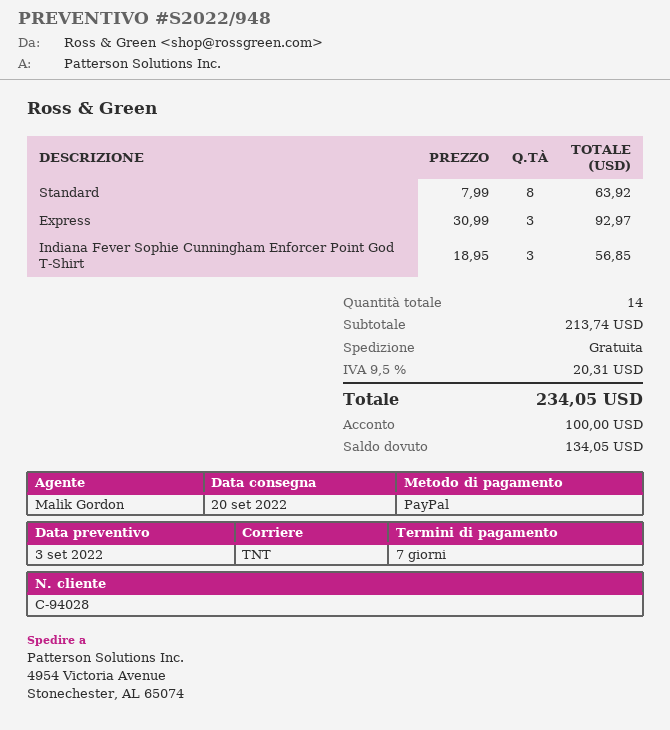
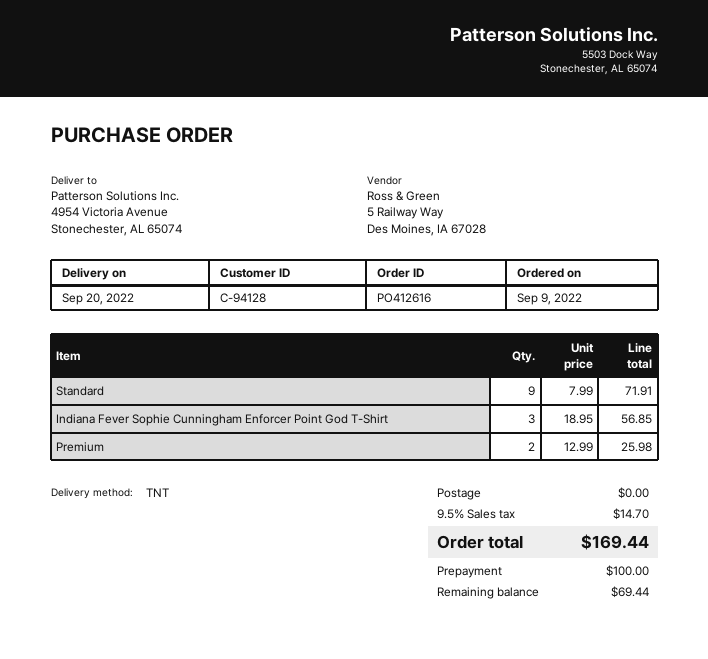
customer number: C-94028 -> C-94128
Standard: 8 x 7.99 = 63.92 -> 9 x 7.99 = 71.91
Express: 3 x 30.99 = 92.97 -> none
Premium: none -> 2 x 12.99 = 25.98
tax: 9.5% = 20.31 -> 9.5% = 14.70
total: 234.05 -> 169.44
balance: 134.05 -> 69.44

